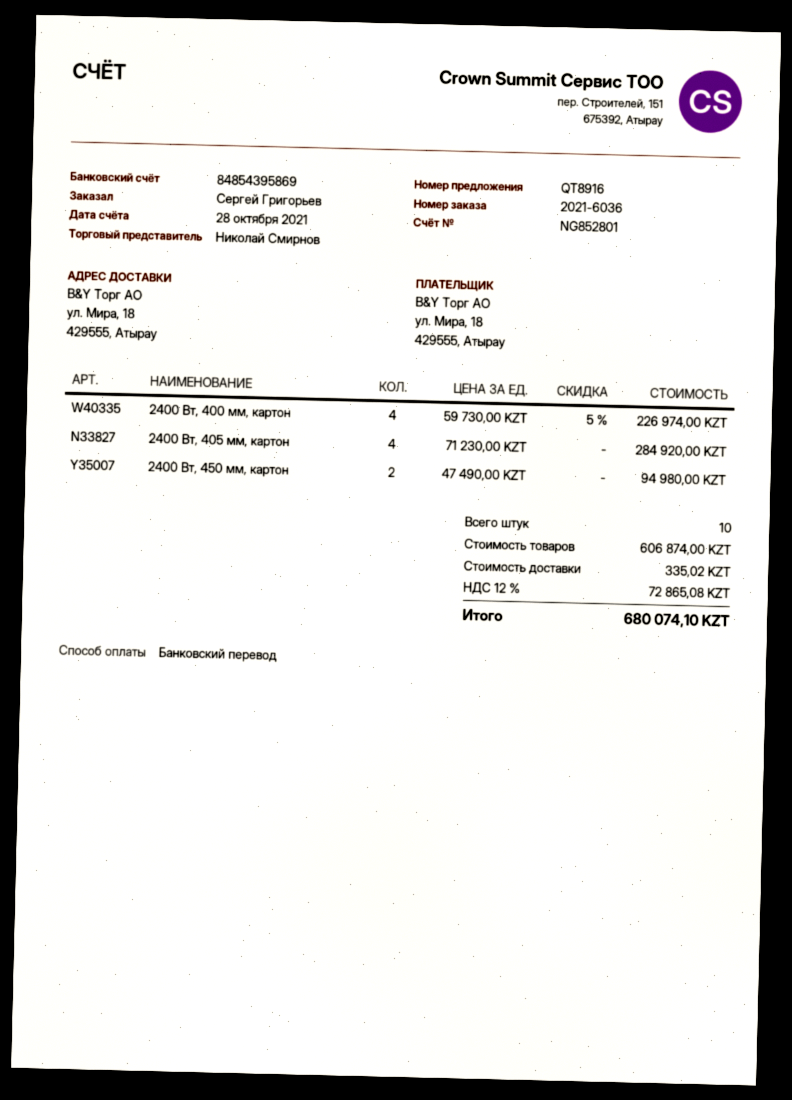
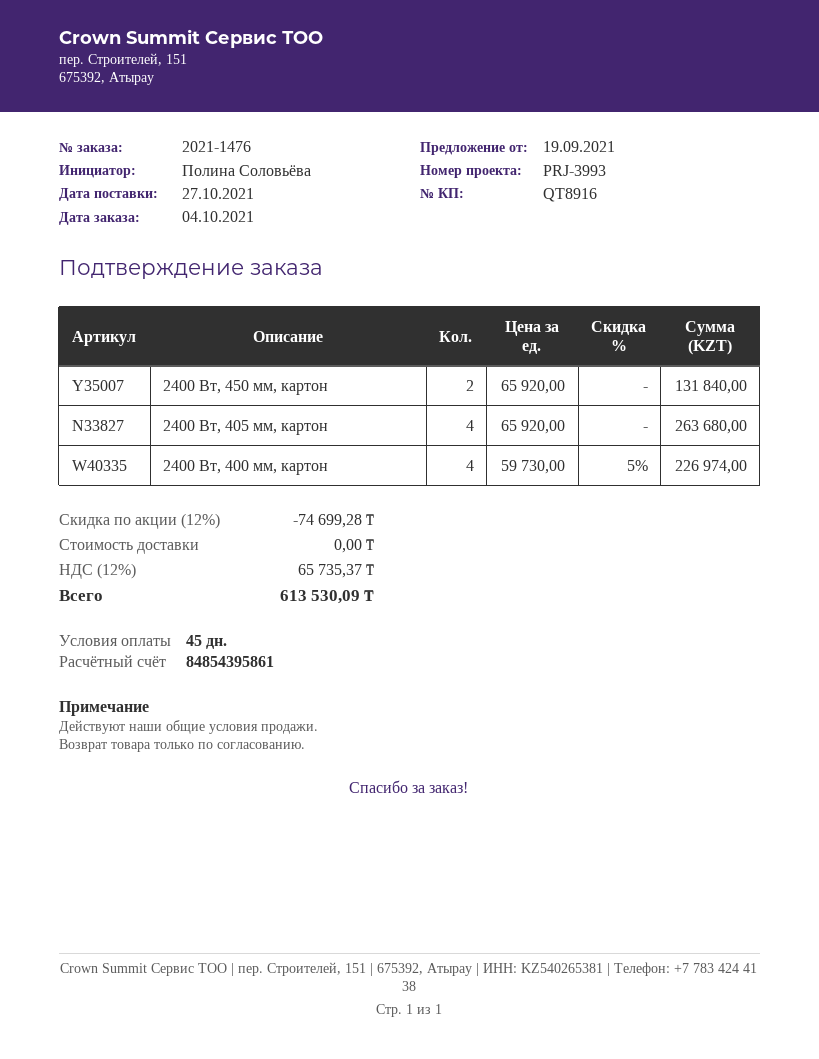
order number: 2021-6036 -> 2021-1476
ordered by: Сергей Григорьев -> Полина Соловьёва
bank account: 84854395869 -> 84854395861
2400 Вт, 405 мм, картон: 4 x 71230.00 = 284920.00 -> 4 x 65920.00 = 263680.00
2400 Вт, 450 мм, картон: 2 x 47490.00 = 94980.00 -> 2 x 65920.00 = 131840.00
discount: none -> 12% = 74699.28
shipping: 335.02 -> 0.00
tax: 12% = 72865.08 -> 12% = 65735.37
total: 680074.10 -> 613530.09

